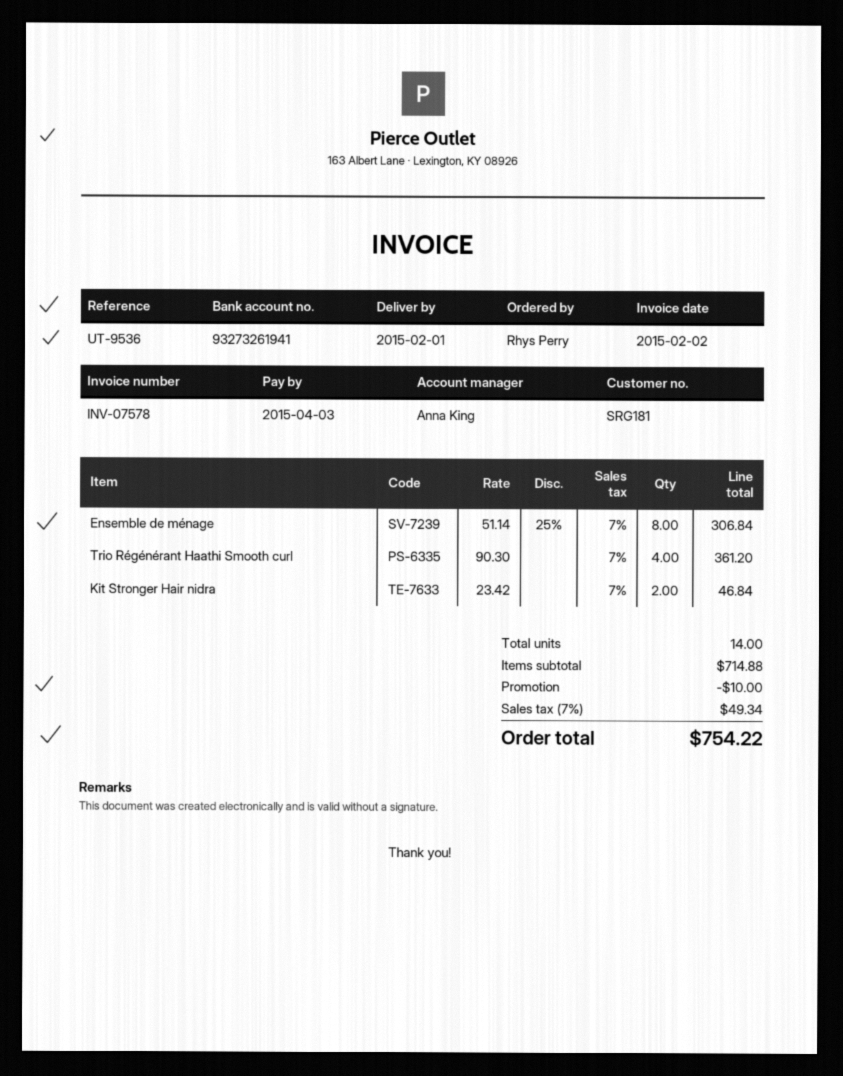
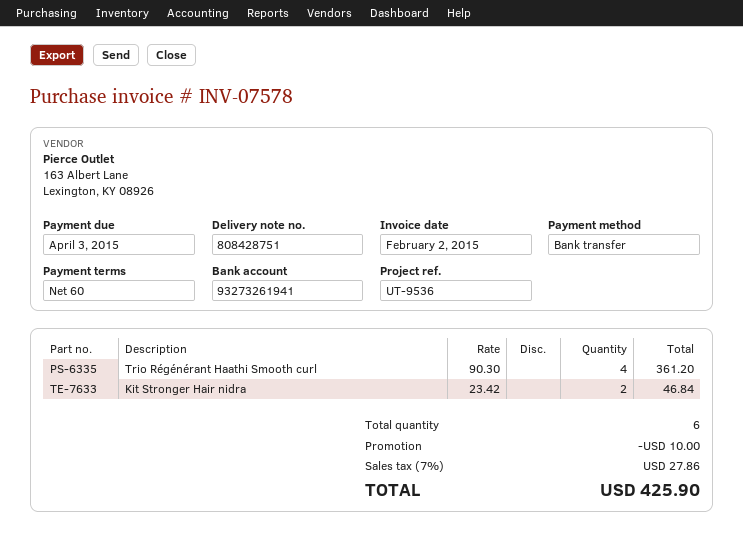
Ensemble de ménage: 8 x 51.14 - 25% = 306.84 -> none
total quantity: 14 -> 6
tax: 7% = 49.34 -> 7% = 27.86
total: 754.22 -> 425.90

